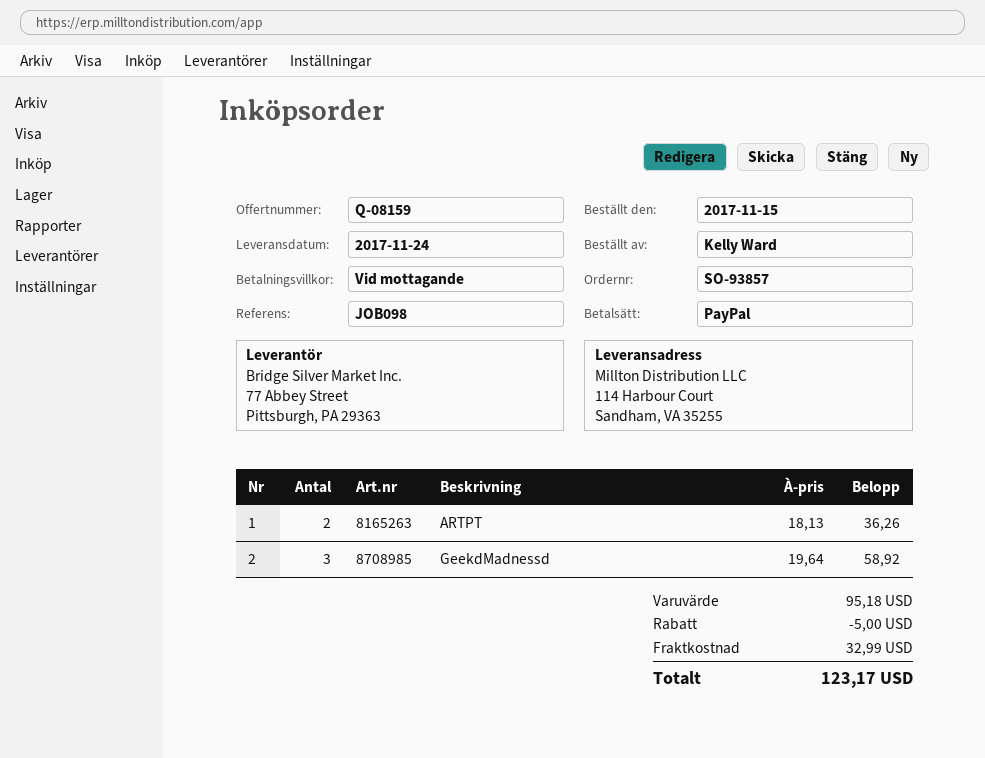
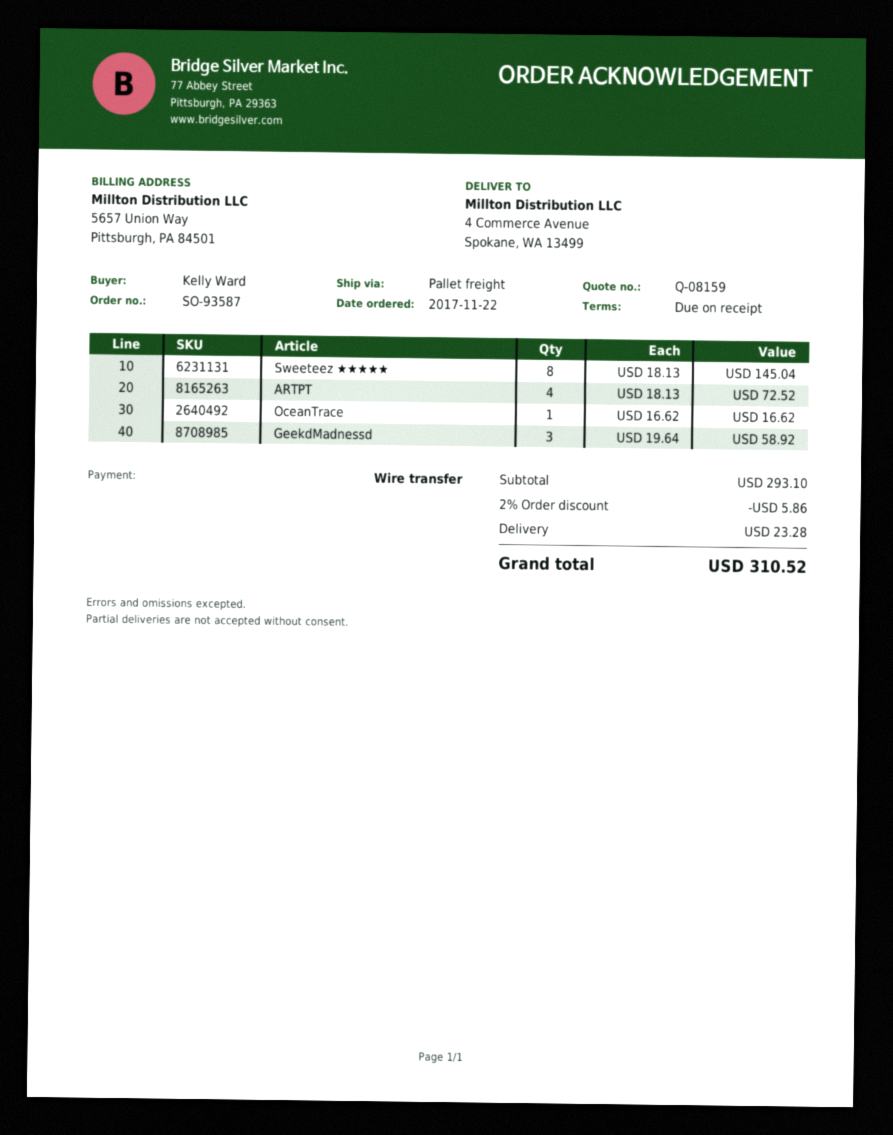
order number: SO-93857 -> SO-93587
order date: 2017-11-15 -> 2017-11-22
payment method: PayPal -> bank transfer
ship to: 114 Harbour Court, Sandham, VA 35255 -> 4 Commerce Avenue, Spokane, WA 13499
ARTPT: 2 x 18.13 = 36.26 -> 4 x 18.13 = 72.52
Sweeteez ★★★★★: none -> 8 x 18.13 = 145.04
OceanTrace: none -> 1 x 16.62 = 16.62
subtotal: 95.18 -> 293.10
discount: 5.00 -> 5.86
shipping: 32.99 -> 23.28
total: 123.17 -> 310.52

